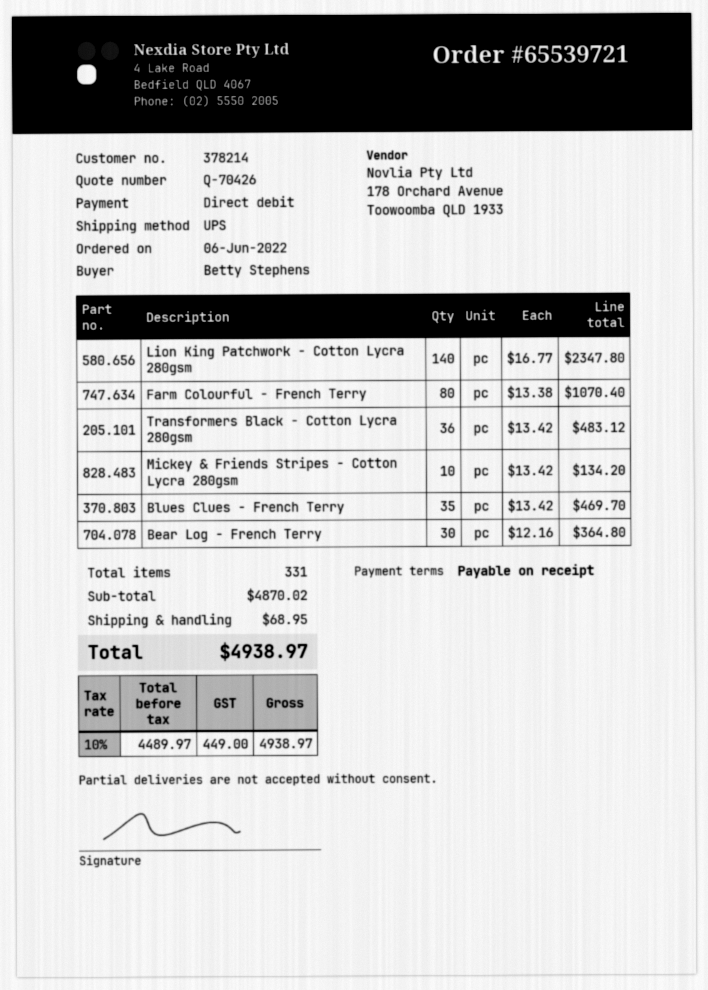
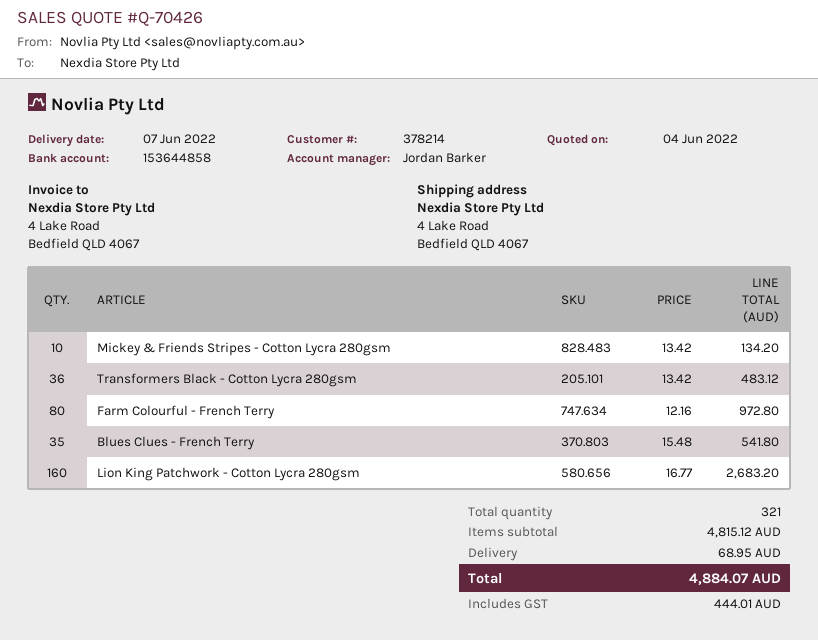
Lion King Patchwork - Cotton Lycra 280gsm: 140 x 16.77 = 2347.80 -> 160 x 16.77 = 2683.20
Farm Colourful - French Terry: 80 x 13.38 = 1070.40 -> 80 x 12.16 = 972.80
Blues Clues - French Terry: 35 x 13.42 = 469.70 -> 35 x 15.48 = 541.80
Bear Log - French Terry: 30 x 12.16 = 364.80 -> none
total quantity: 331 -> 321
subtotal: 4870.02 -> 4815.12
tax: 449.00 -> 444.01
total: 4938.97 -> 4884.07

